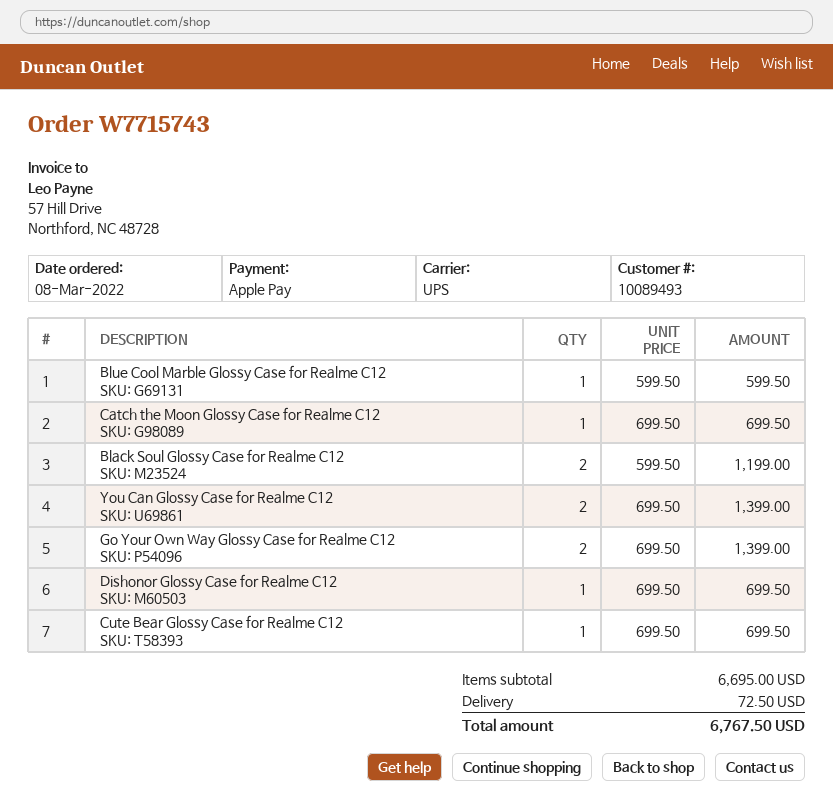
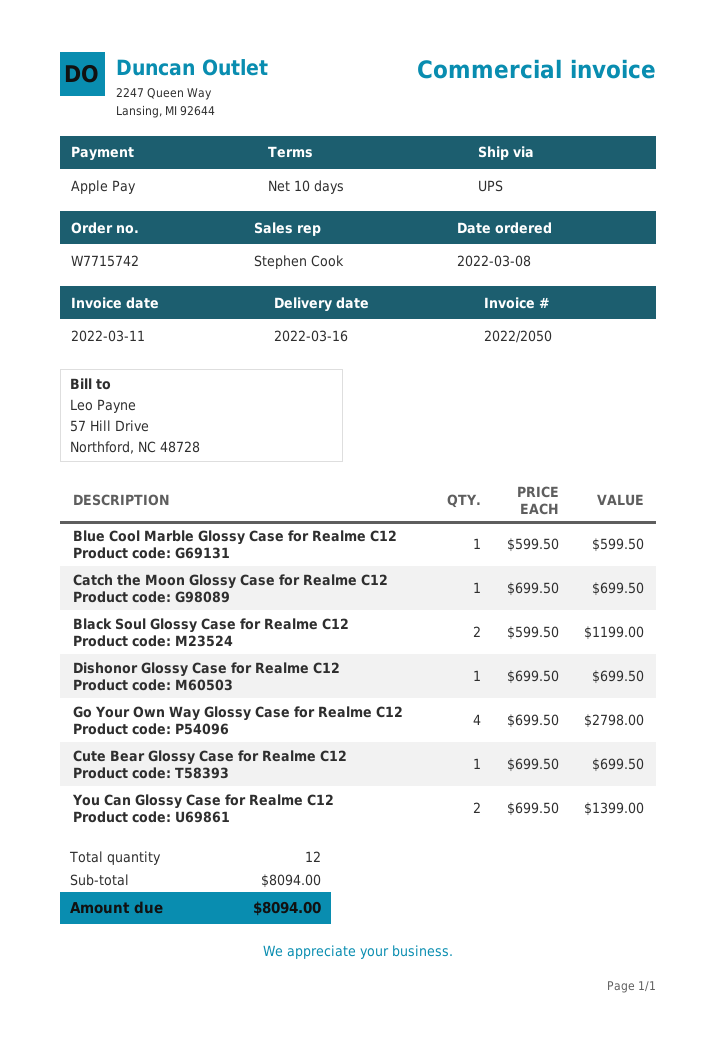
order number: W7715743 -> W7715742
Go Your Own Way Glossy Case for Realme C12: 2 x 699.50 = 1399.00 -> 4 x 699.50 = 2798.00
subtotal: 6695.00 -> 8094.00
shipping: 72.50 -> none
total: 6767.50 -> 8094.00

